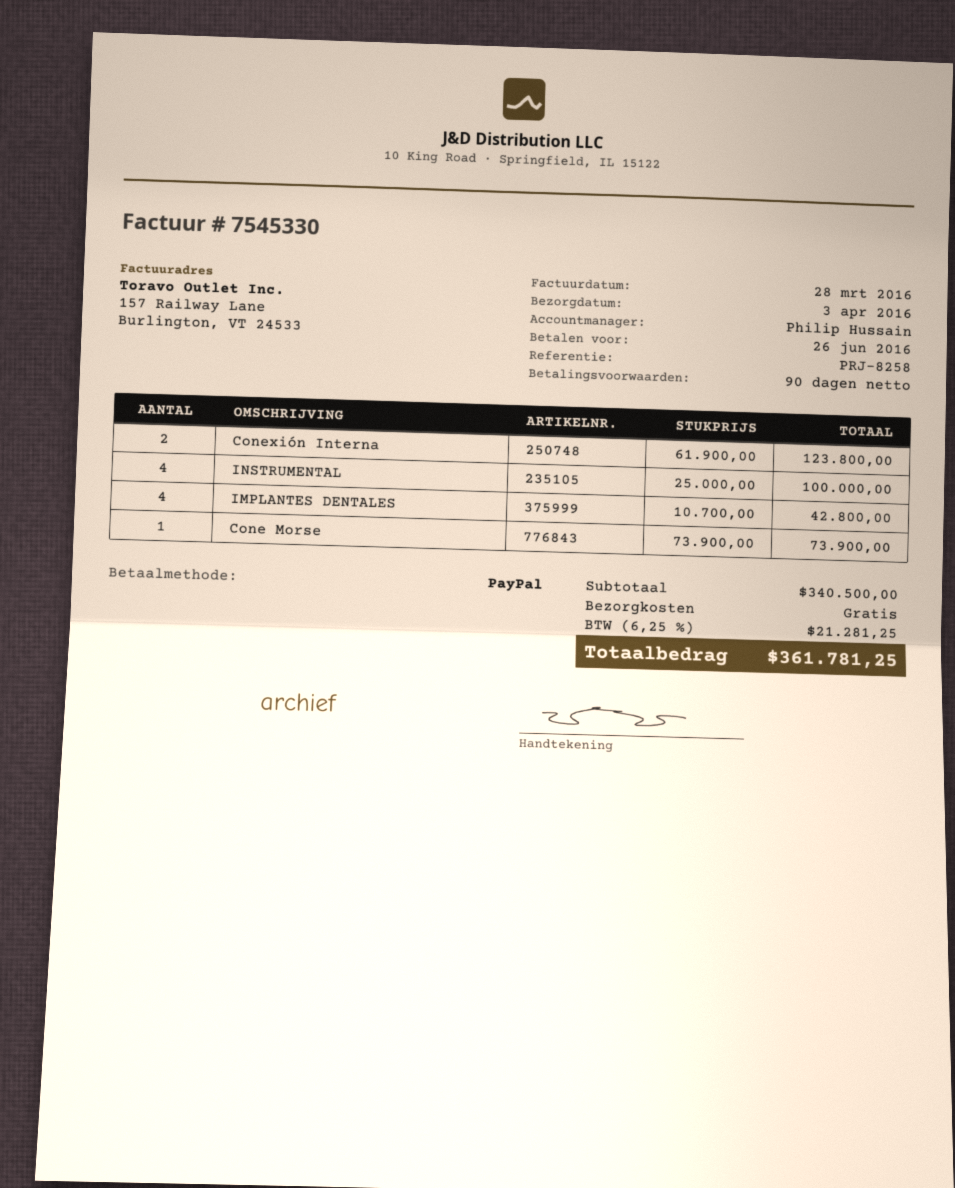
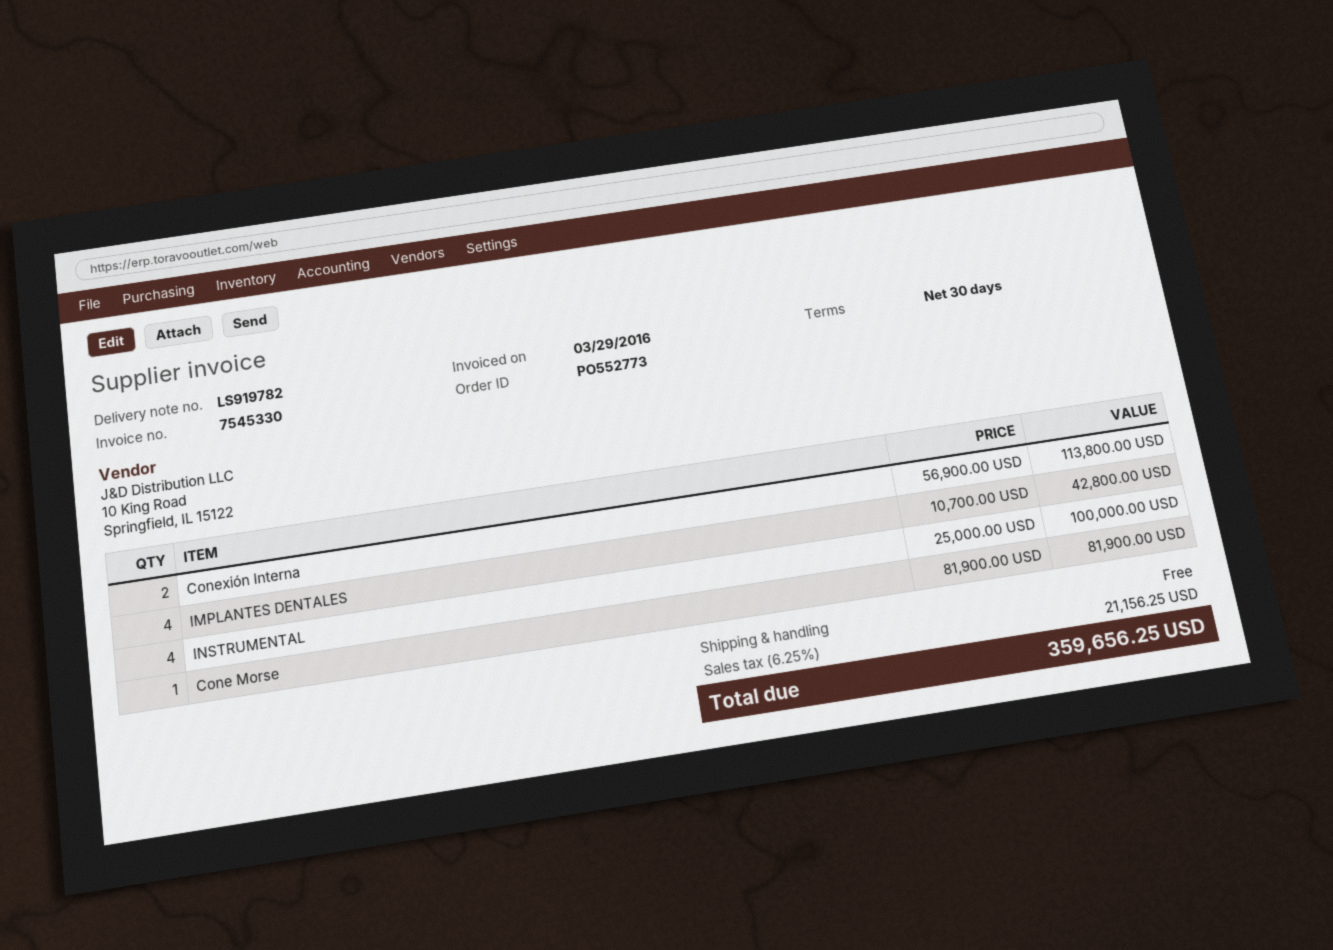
invoice date: 2016-03-28 -> 2016-03-29
payment terms: 90 days -> 30 days
Conexión Interna: 2 x 61900.00 = 123800.00 -> 2 x 56900.00 = 113800.00
Cone Morse: 1 x 73900.00 = 73900.00 -> 1 x 81900.00 = 81900.00
tax: 6.25% = 21281.25 -> 6.25% = 21156.25
total: 361781.25 -> 359656.25

